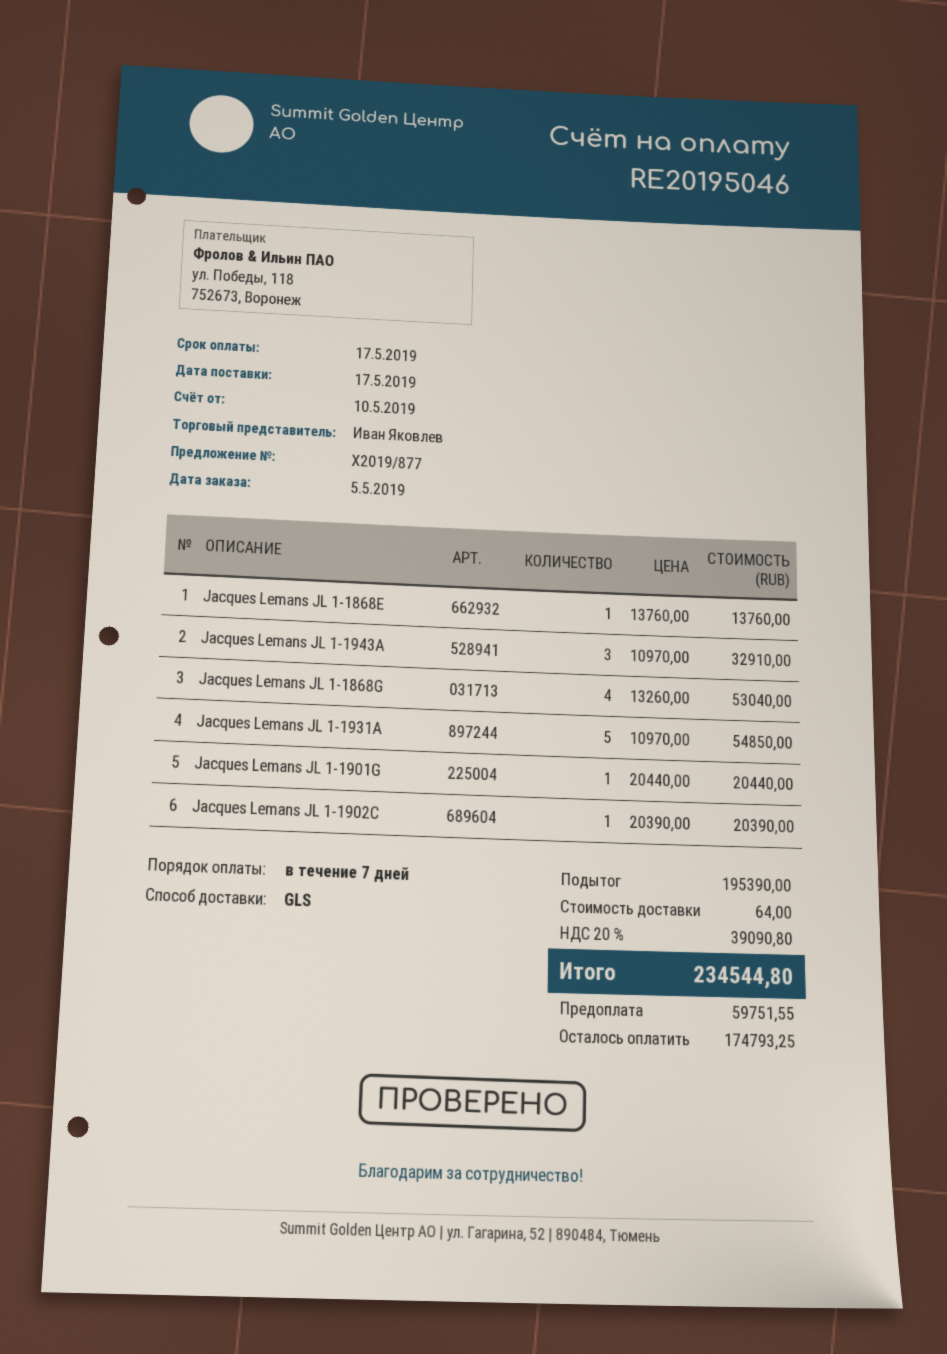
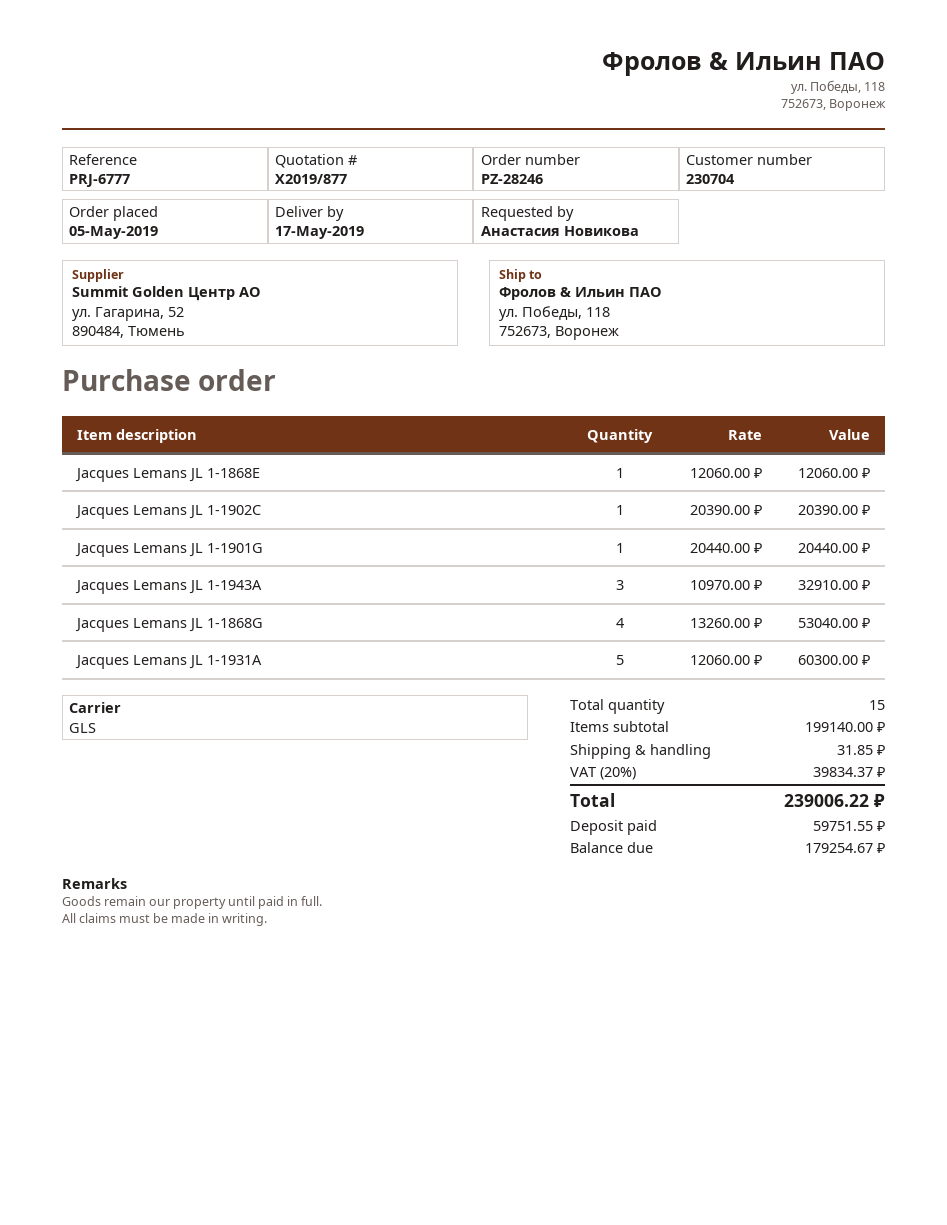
Jacques Lemans JL 1-1868E: 1 x 13760.00 = 13760.00 -> 1 x 12060.00 = 12060.00
Jacques Lemans JL 1-1931A: 5 x 10970.00 = 54850.00 -> 5 x 12060.00 = 60300.00
subtotal: 195390.00 -> 199140.00
shipping: 64.00 -> 31.85
tax: 20% = 39090.80 -> 20% = 39834.37
total: 234544.80 -> 239006.22
balance: 174793.25 -> 179254.67

